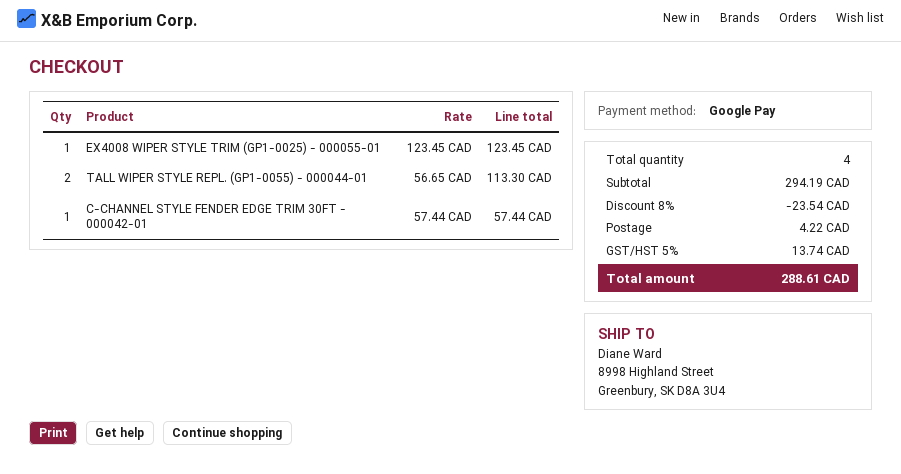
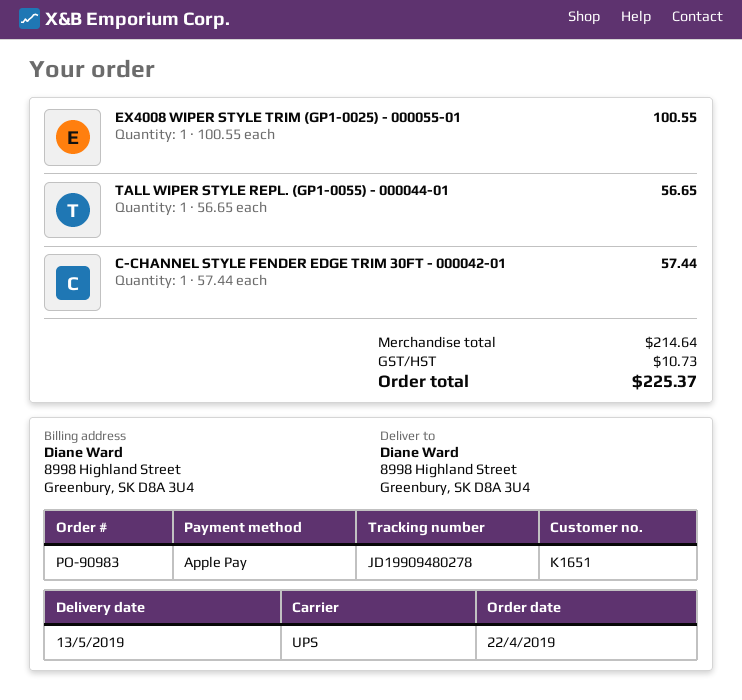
payment method: Google Pay -> Apple Pay
EX4008 WIPER STYLE TRIM (GP1-0025) - 000055-01: 1 x 123.45 = 123.45 -> 1 x 100.55 = 100.55
TALL WIPER STYLE REPL. (GP1-0055) - 000044-01: 2 x 56.65 = 113.30 -> 1 x 56.65 = 56.65
subtotal: 294.19 -> 214.64
discount: 8% = 23.54 -> none
shipping: 4.22 -> none
tax: 13.74 -> 10.73
total: 288.61 -> 225.37

